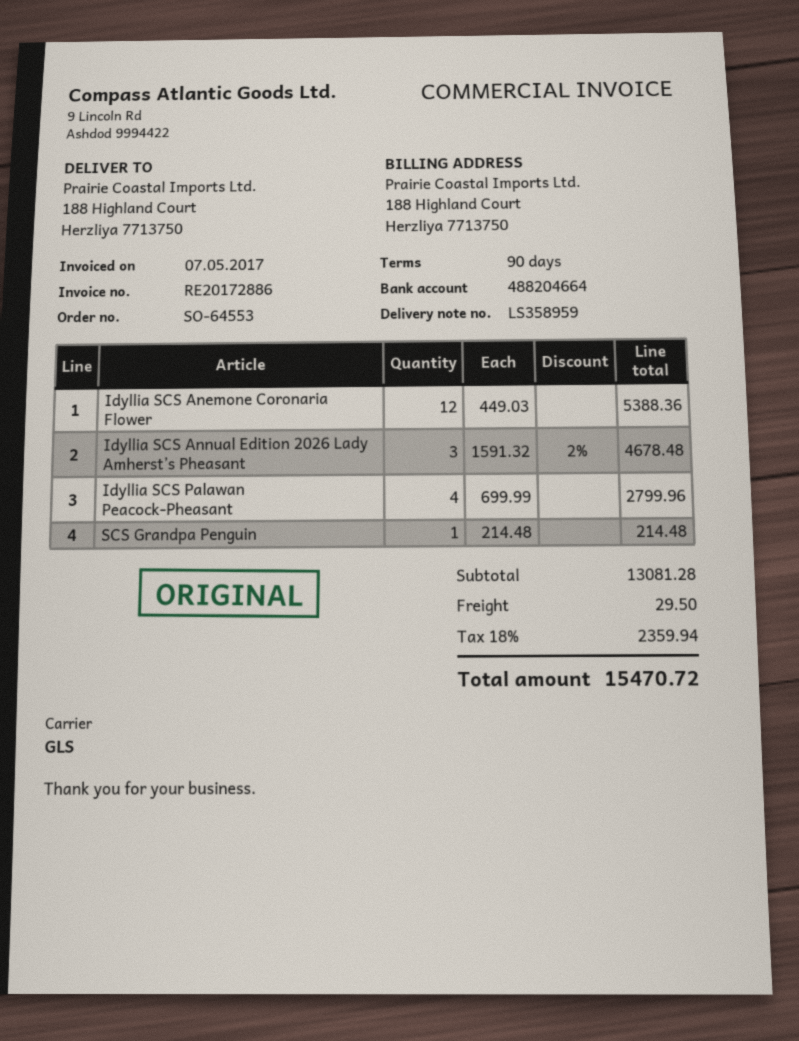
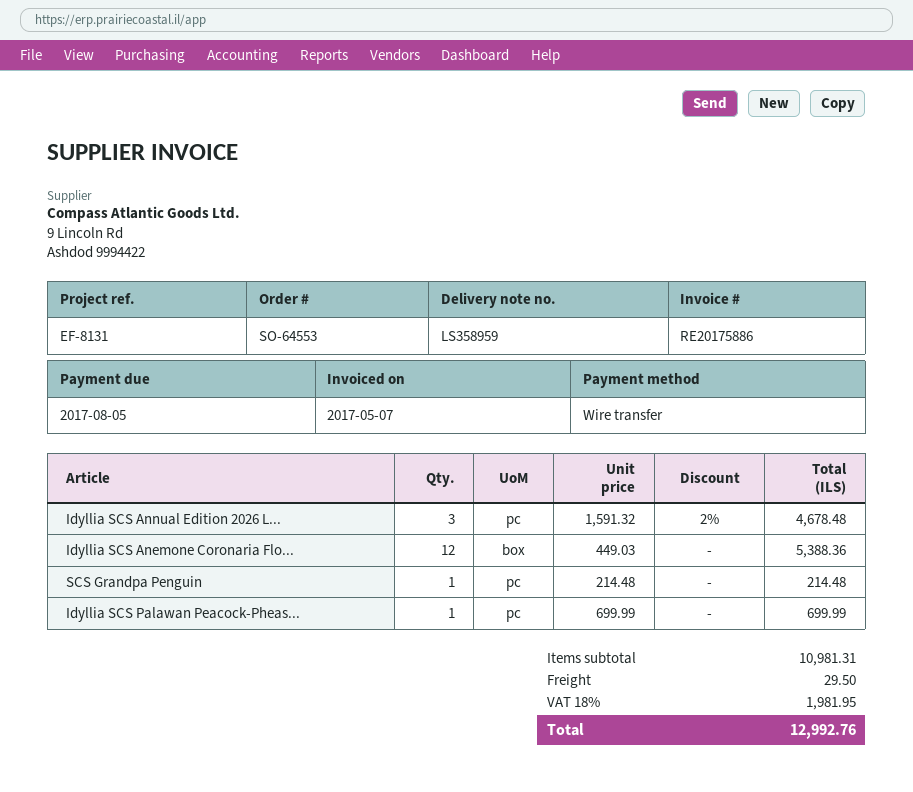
invoice number: RE20172886 -> RE20175886
Idyllia SCS Palawan Peacock-Pheasant: 4 x 699.99 = 2799.96 -> 1 x 699.99 = 699.99
subtotal: 13081.28 -> 10981.31
tax: 18% = 2359.94 -> 18% = 1981.95
total: 15470.72 -> 12992.76

